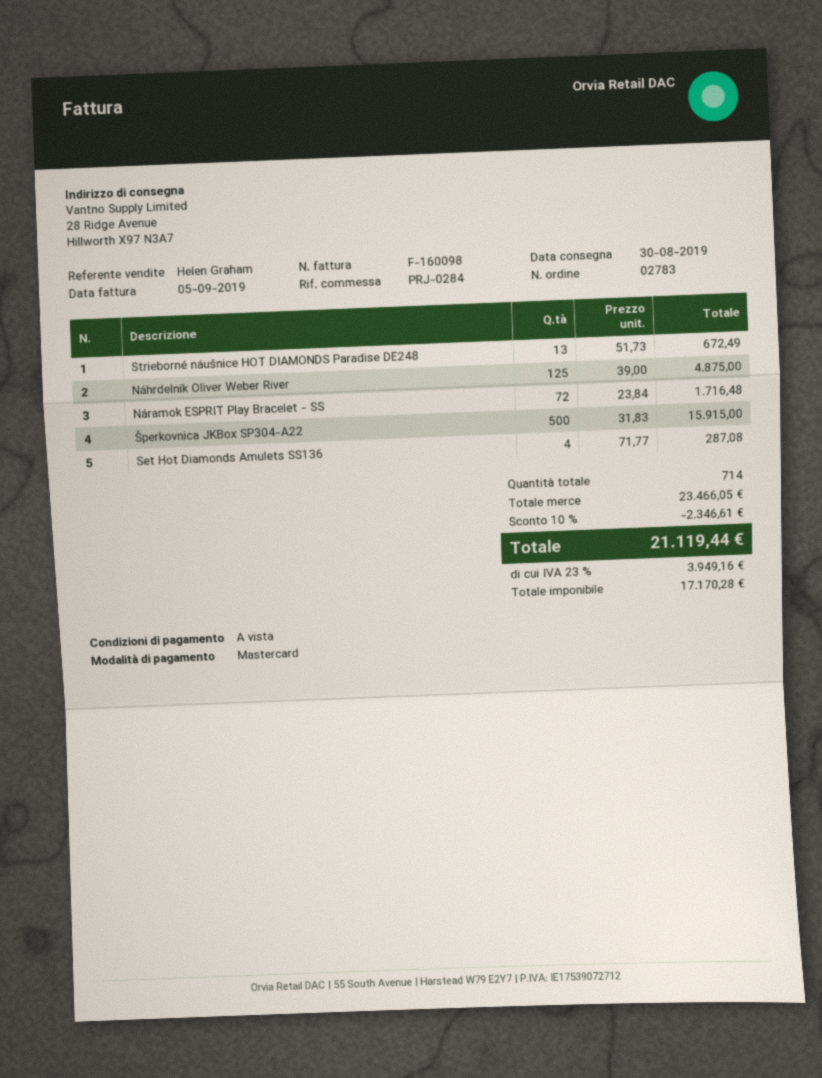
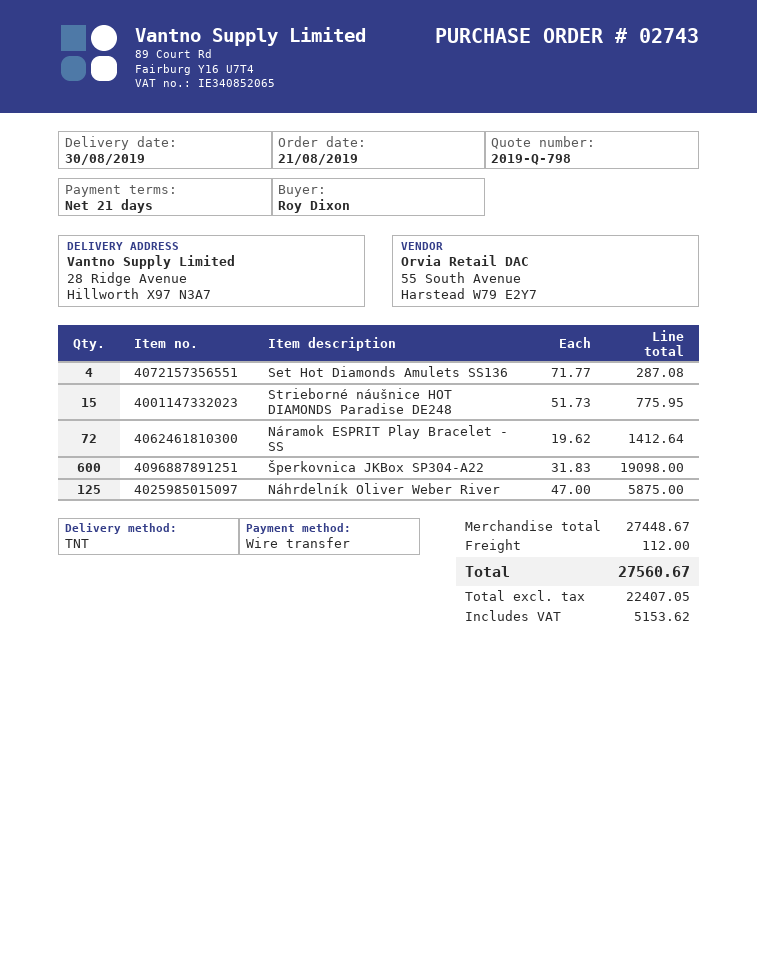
order number: 02783 -> 02743
payment terms: on receipt -> 21 days
payment method: Mastercard -> bank transfer
Strieborné náušnice HOT DIAMONDS Paradise DE248: 13 x 51.73 = 672.49 -> 15 x 51.73 = 775.95
Náhrdelník Oliver Weber River: 125 x 39.00 = 4875.00 -> 125 x 47.00 = 5875.00
Náramok ESPRIT Play Bracelet - SS: 72 x 23.84 = 1716.48 -> 72 x 19.62 = 1412.64
Šperkovnica JKBox SP304-A22: 500 x 31.83 = 15915.00 -> 600 x 31.83 = 19098.00
subtotal: 23466.05 -> 27448.67
discount: 10% = 2346.61 -> none
shipping: none -> 112.00
net: 17170.28 -> 22407.05
tax: 3949.16 -> 5153.62
total: 21119.44 -> 27560.67

